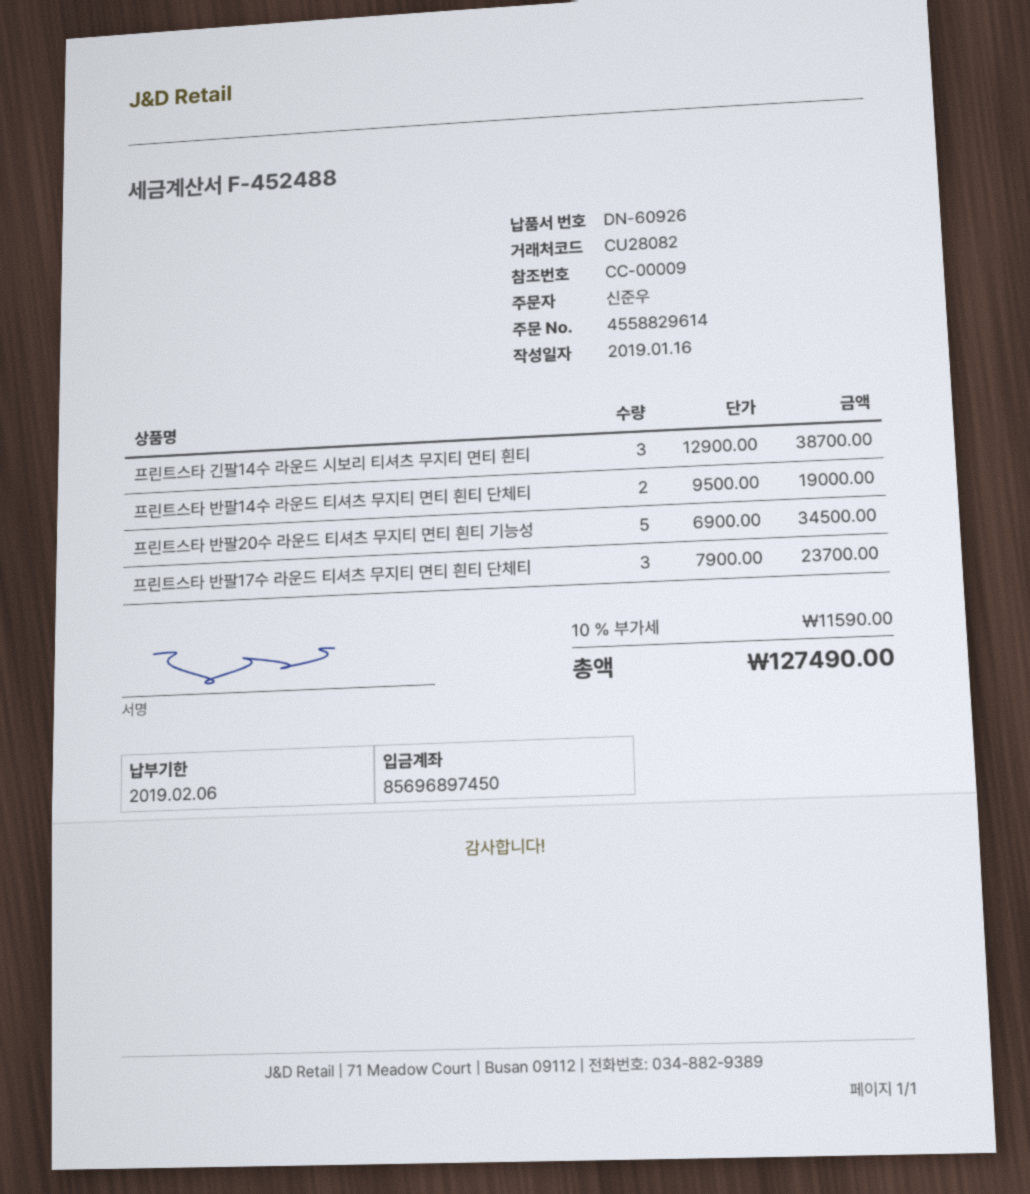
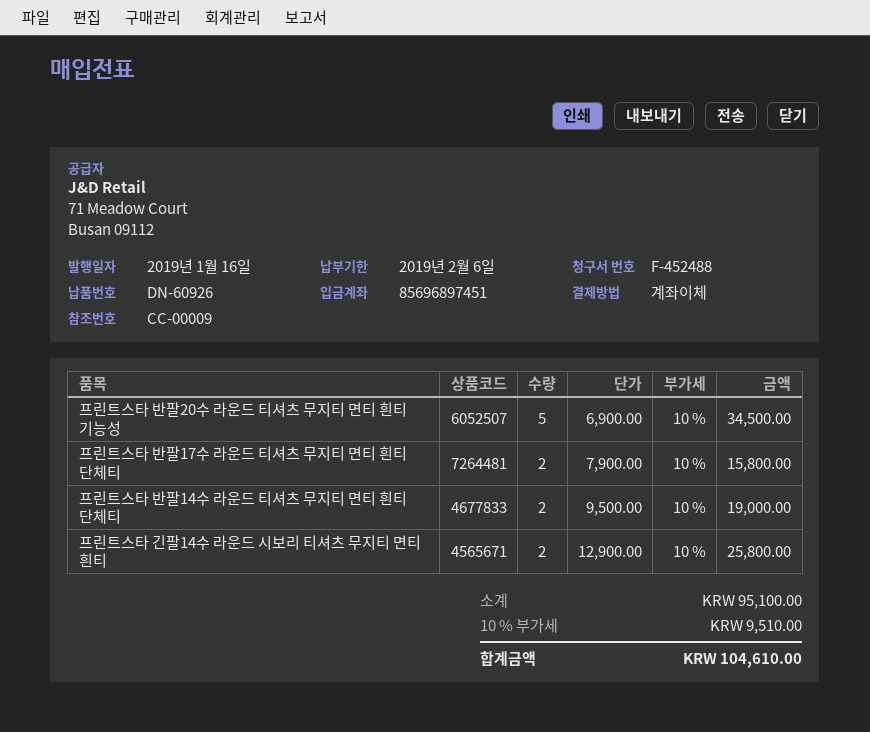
bank account: 85696897450 -> 85696897451
프린트스타 긴팔14수 라운드 시보리 티셔츠 무지티 면티 흰티: 3 x 12900.00 = 38700.00 -> 2 x 12900.00 = 25800.00
프린트스타 반팔17수 라운드 티셔츠 무지티 면티 흰티 단체티: 3 x 7900.00 = 23700.00 -> 2 x 7900.00 = 15800.00
tax: 10% = 11590.00 -> 10% = 9510.00
total: 127490.00 -> 104610.00

